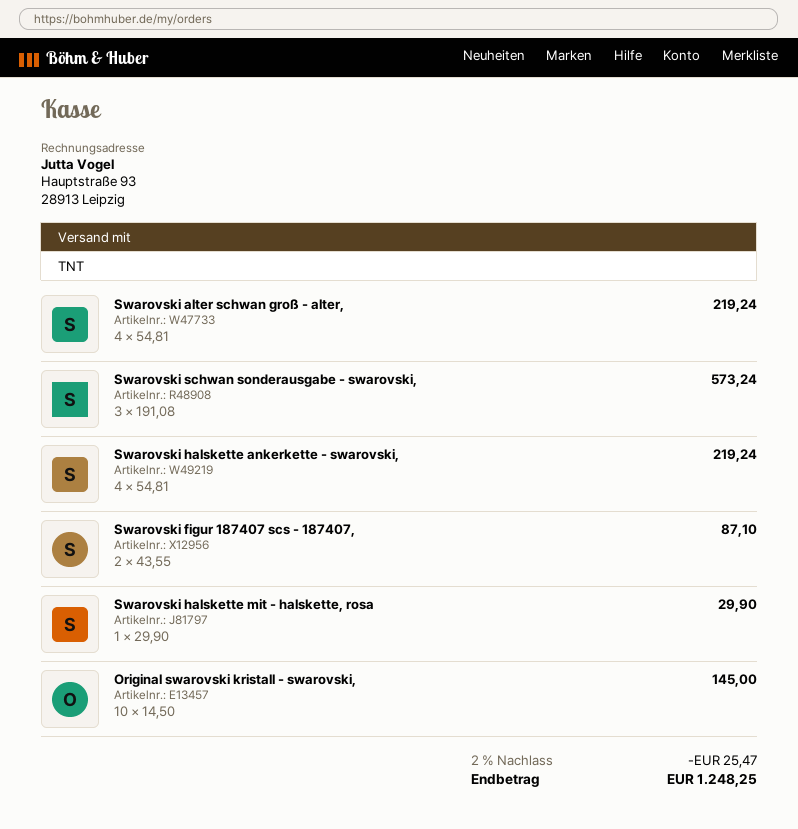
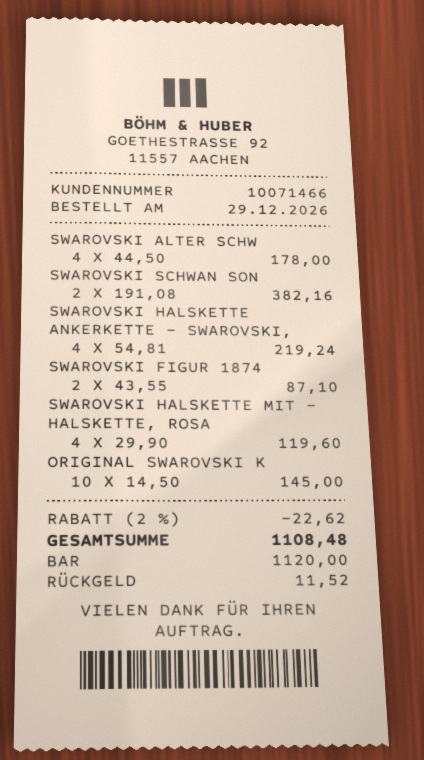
Swarovski alter schwan groß - alter,: 4 x 54.81 = 219.24 -> 4 x 44.50 = 178.00
Swarovski schwan sonderausgabe - swarovski,: 3 x 191.08 = 573.24 -> 2 x 191.08 = 382.16
Swarovski halskette mit - halskette, rosa: 1 x 29.90 = 29.90 -> 4 x 29.90 = 119.60
discount: 2% = 25.47 -> 2% = 22.62
total: 1248.25 -> 1108.48

